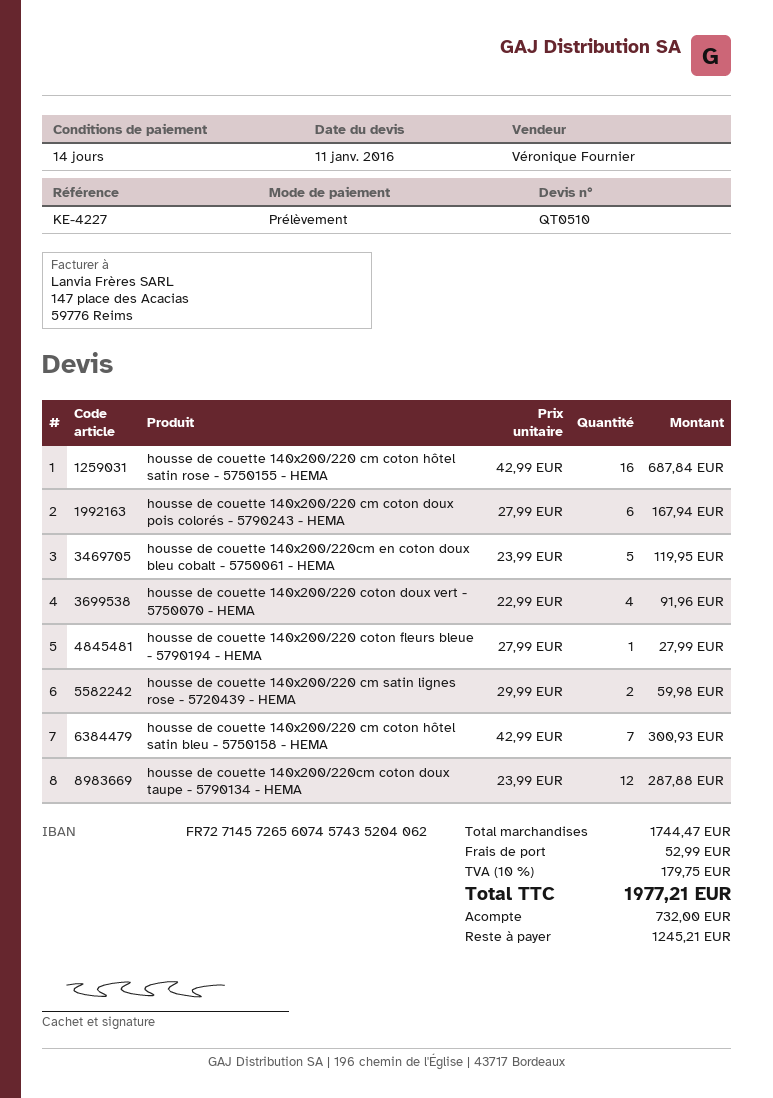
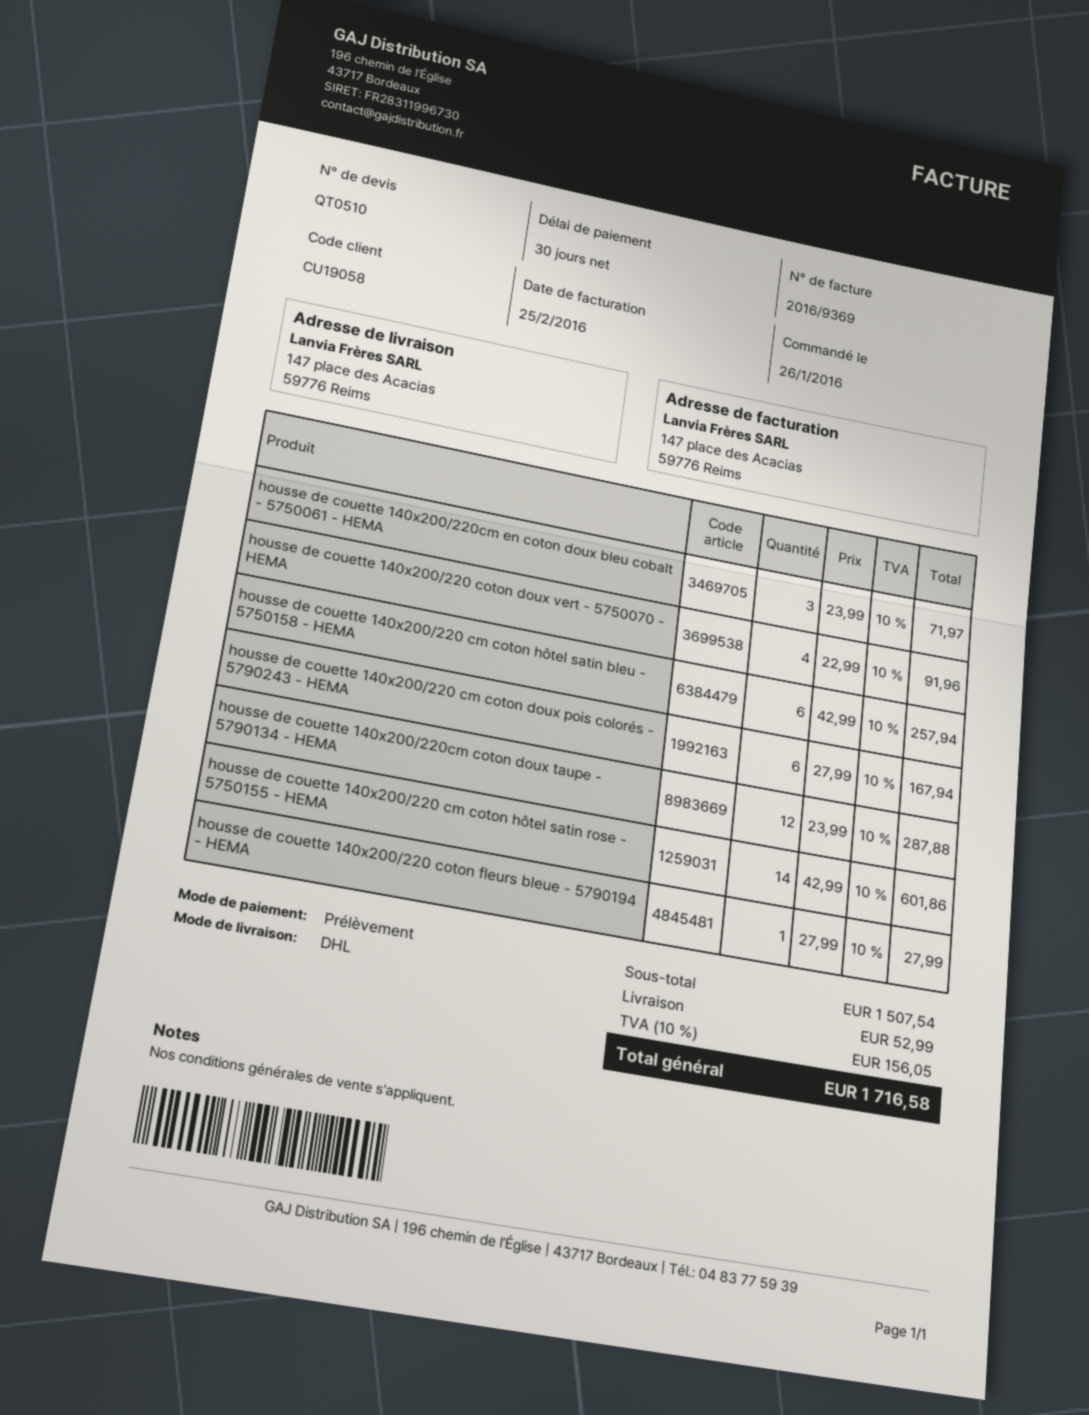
payment terms: 14 days -> 30 days
housse de couette 140x200/220 cm coton hôtel satin rose - 5750155 - HEMA: 16 x 42.99 = 687.84 -> 14 x 42.99 = 601.86
housse de couette 140x200/220cm en coton doux bleu cobalt - 5750061 - HEMA: 5 x 23.99 = 119.95 -> 3 x 23.99 = 71.97
housse de couette 140x200/220 cm satin lignes rose - 5720439 - HEMA: 2 x 29.99 = 59.98 -> none
housse de couette 140x200/220 cm coton hôtel satin bleu - 5750158 - HEMA: 7 x 42.99 = 300.93 -> 6 x 42.99 = 257.94
subtotal: 1744.47 -> 1507.54
tax: 10% = 179.75 -> 10% = 156.05
total: 1977.21 -> 1716.58

